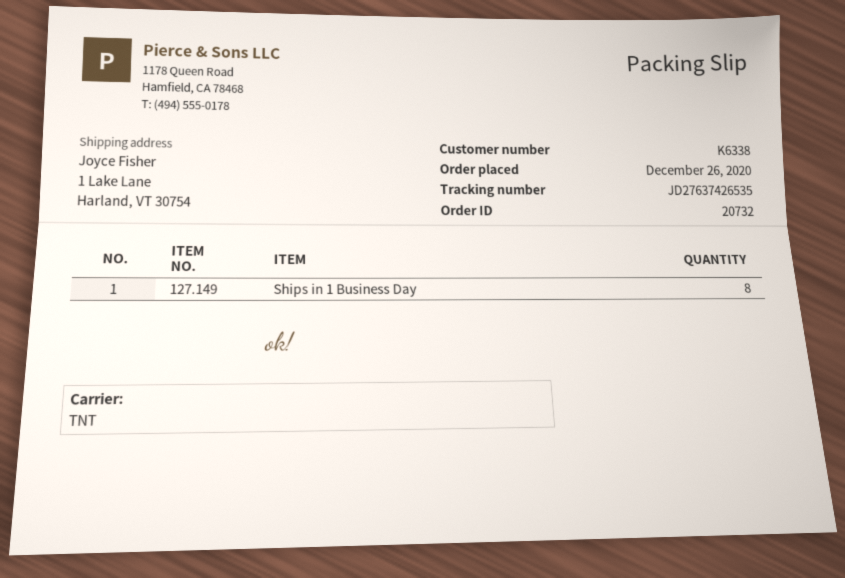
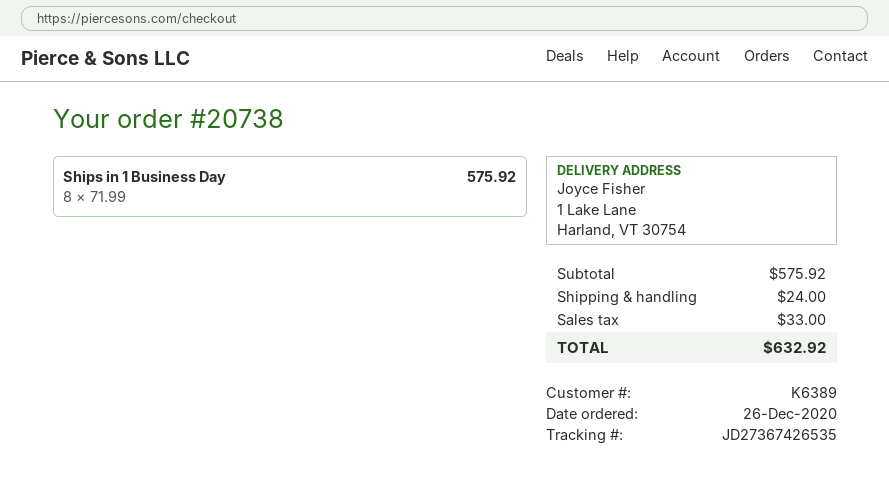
order number: 20732 -> 20738
customer number: K6338 -> K6389
tracking number: JD27637426535 -> JD27367426535

